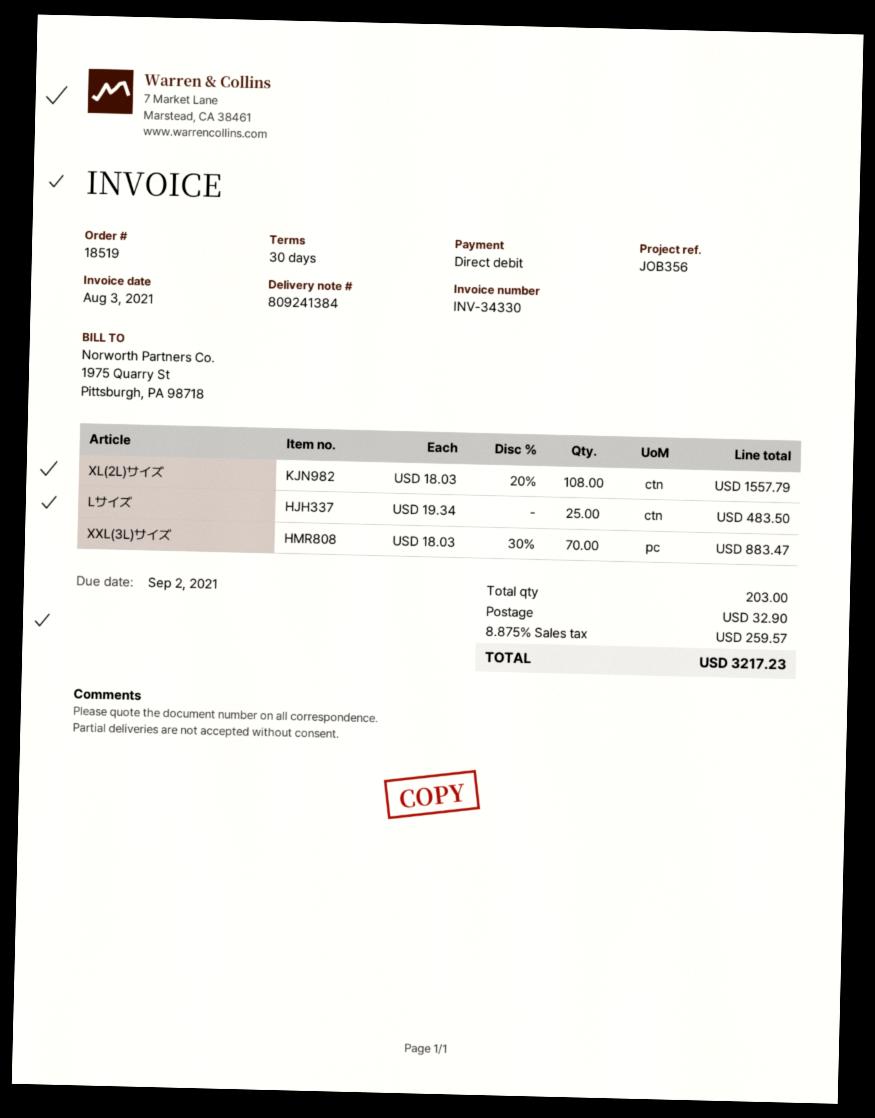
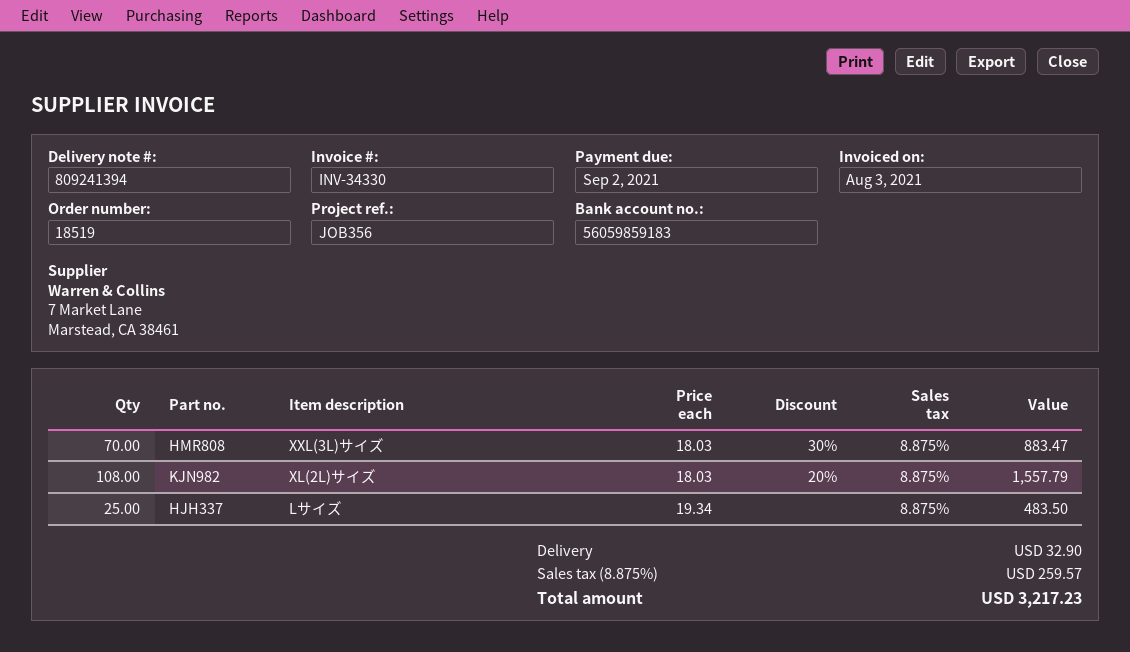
delivery note number: 809241384 -> 809241394

